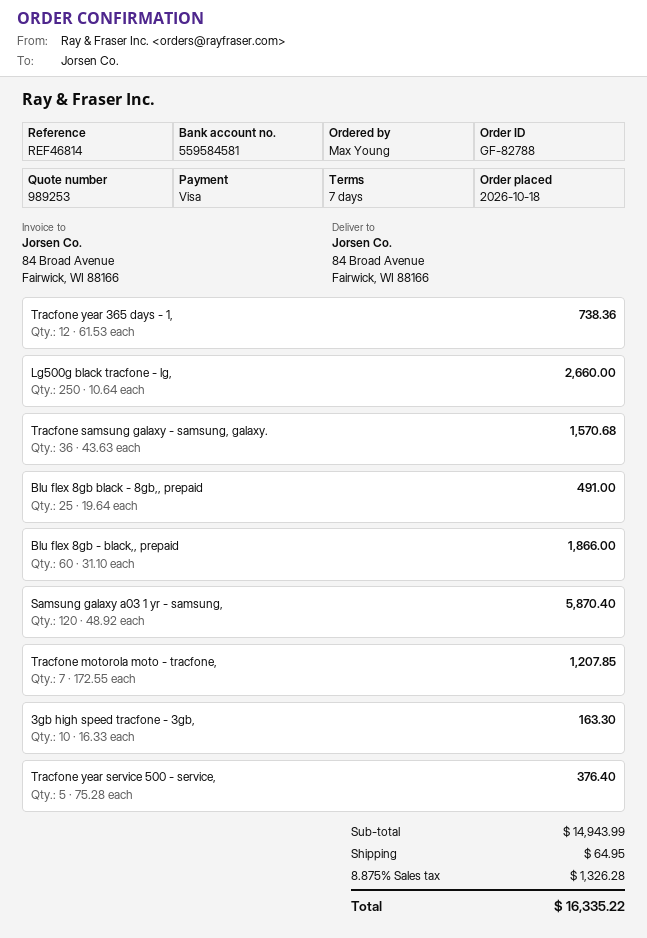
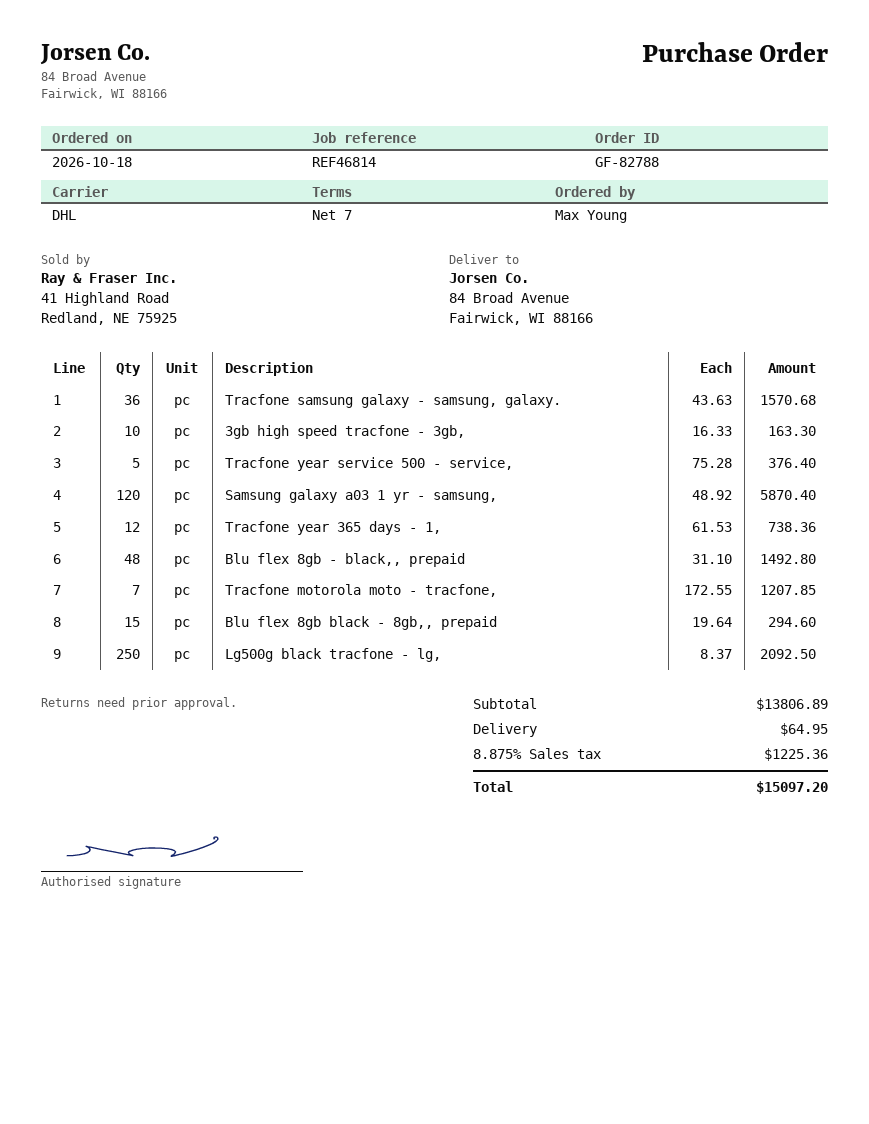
Lg500g black tracfone - lg,: 250 x 10.64 = 2660.00 -> 250 x 8.37 = 2092.50
Blu flex 8gb black - 8gb,, prepaid: 25 x 19.64 = 491.00 -> 15 x 19.64 = 294.60
Blu flex 8gb - black,, prepaid: 60 x 31.10 = 1866.00 -> 48 x 31.10 = 1492.80
subtotal: 14943.99 -> 13806.89
tax: 8.875% = 1326.28 -> 8.875% = 1225.36
total: 16335.22 -> 15097.20

